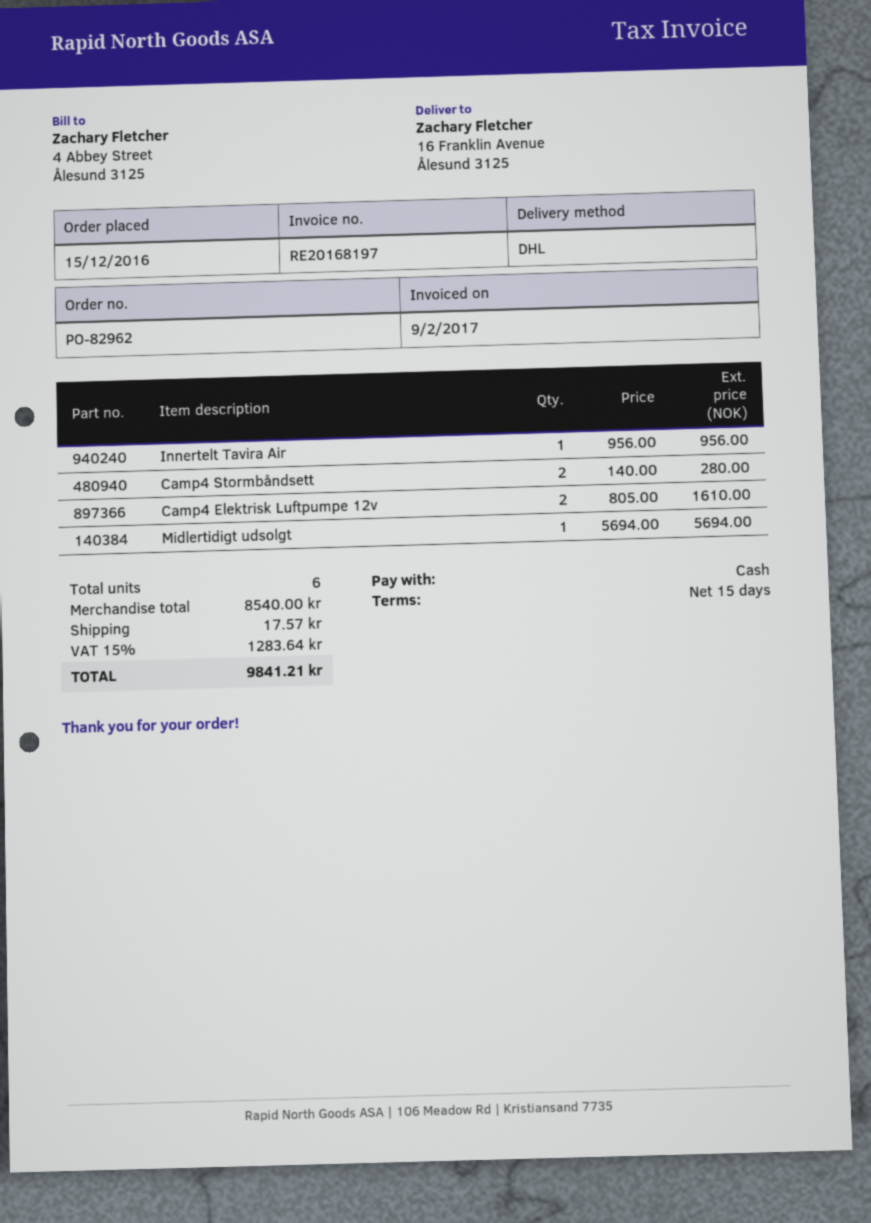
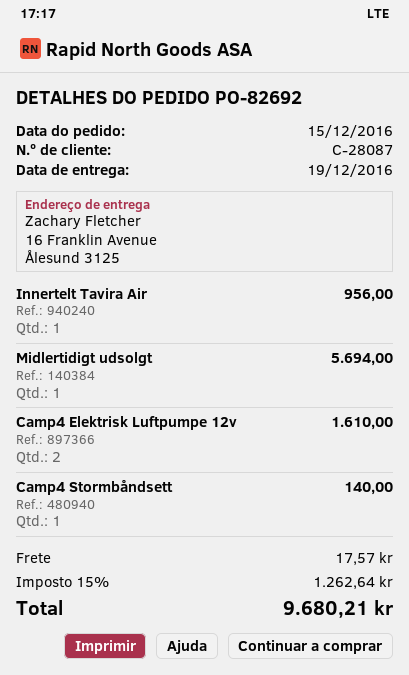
order number: PO-82962 -> PO-82692
Camp4 Stormbåndsett: 2 for 280.00 -> 1 for 140.00
tax: 15% = 1283.64 -> 15% = 1262.64
total: 9841.21 -> 9680.21

